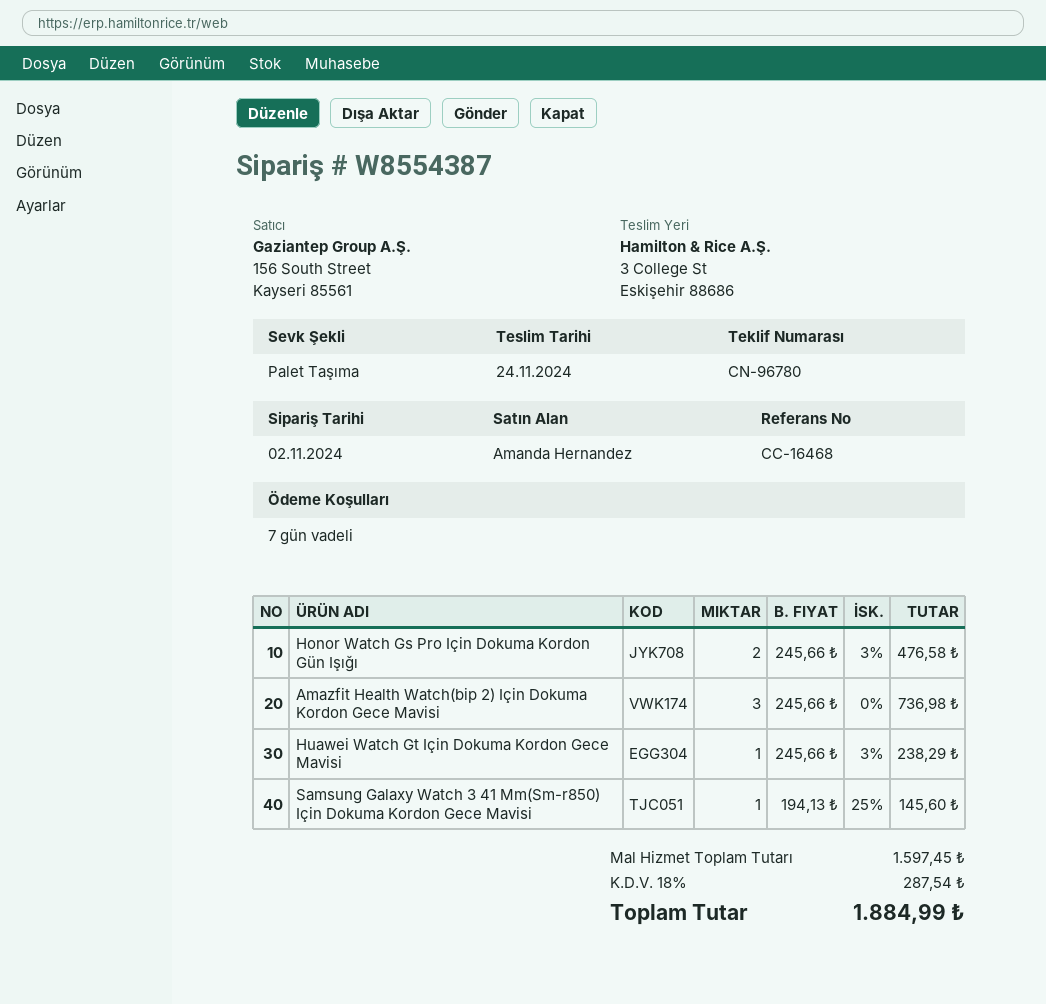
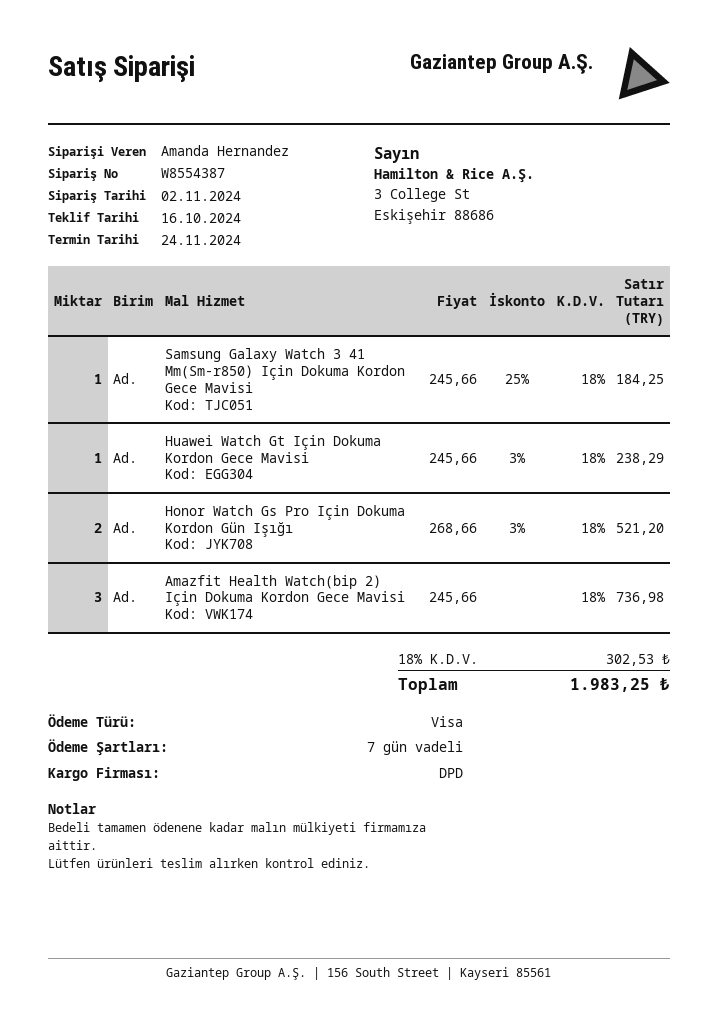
shipping method: pallet freight -> DPD
Honor Watch Gs Pro Için Dokuma Kordon Gün Işığı: 2 x 245.66 - 3% = 476.58 -> 2 x 268.66 - 3% = 521.20
Samsung Galaxy Watch 3 41 Mm(Sm-r850) Için Dokuma Kordon Gece Mavisi: 1 x 194.13 - 25% = 145.60 -> 1 x 245.66 - 25% = 184.25
tax: 18% = 287.54 -> 18% = 302.53
total: 1884.99 -> 1983.25

